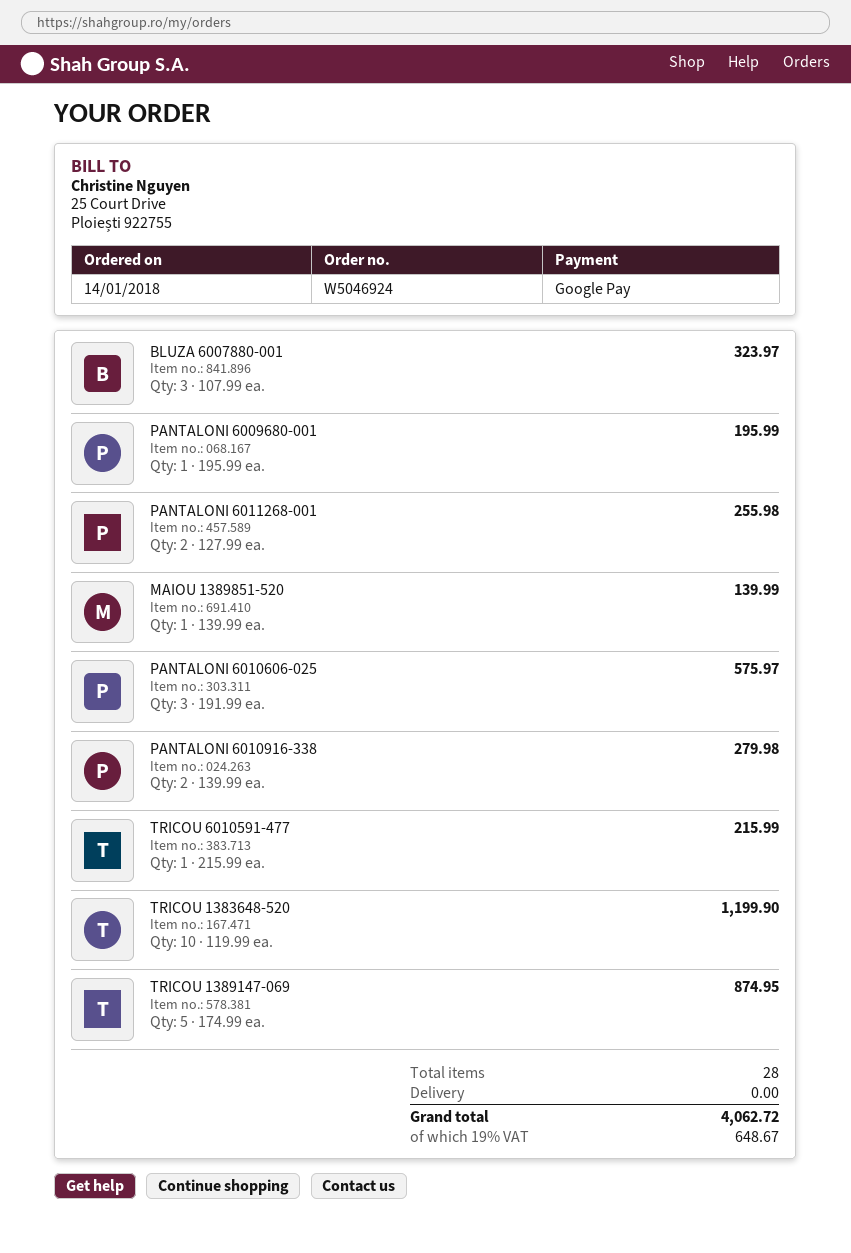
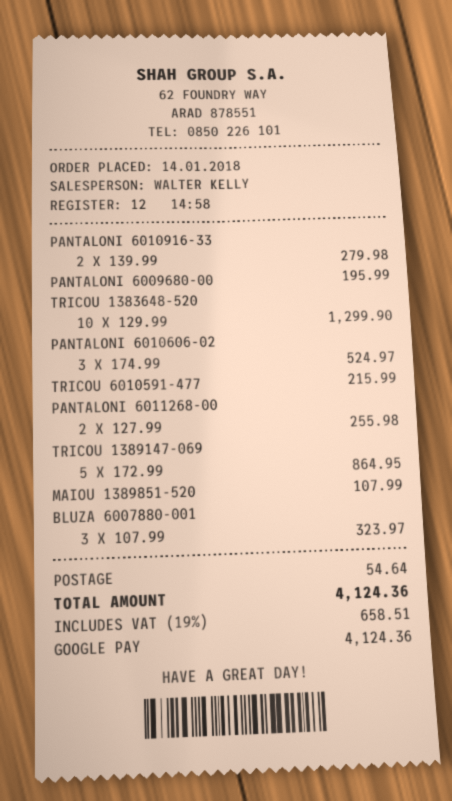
MAIOU 1389851-520: 1 x 139.99 = 139.99 -> 1 x 107.99 = 107.99
PANTALONI 6010606-025: 3 x 191.99 = 575.97 -> 3 x 174.99 = 524.97
TRICOU 1383648-520: 10 x 119.99 = 1199.90 -> 10 x 129.99 = 1299.90
TRICOU 1389147-069: 5 x 174.99 = 874.95 -> 5 x 172.99 = 864.95
shipping: 0.00 -> 54.64
tax: 19% = 648.67 -> 19% = 658.51
total: 4062.72 -> 4124.36

